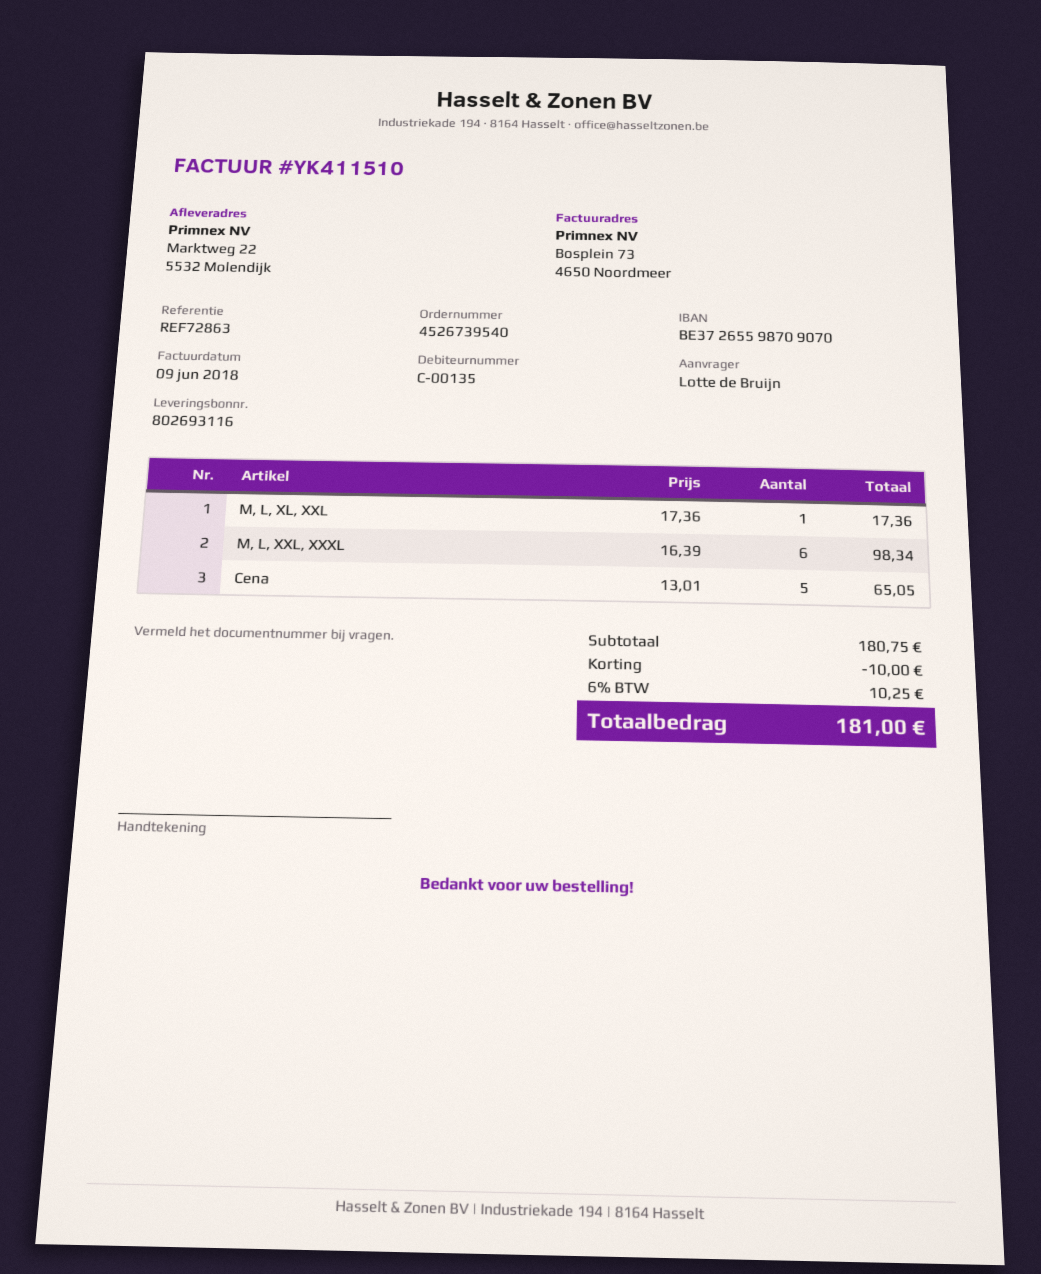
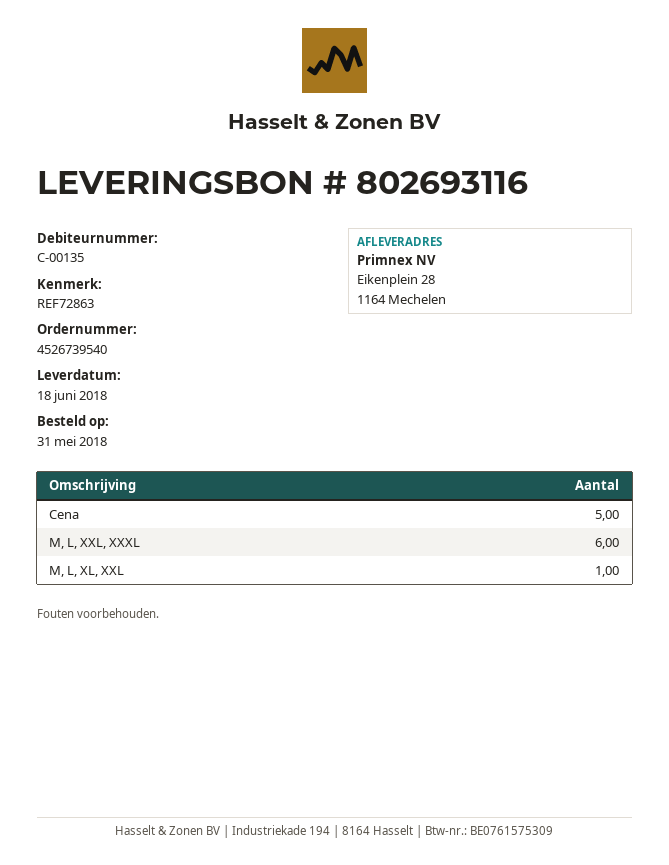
ship to: Marktweg 22, 5532 Molendijk -> Eikenplein 28, 1164 Mechelen

